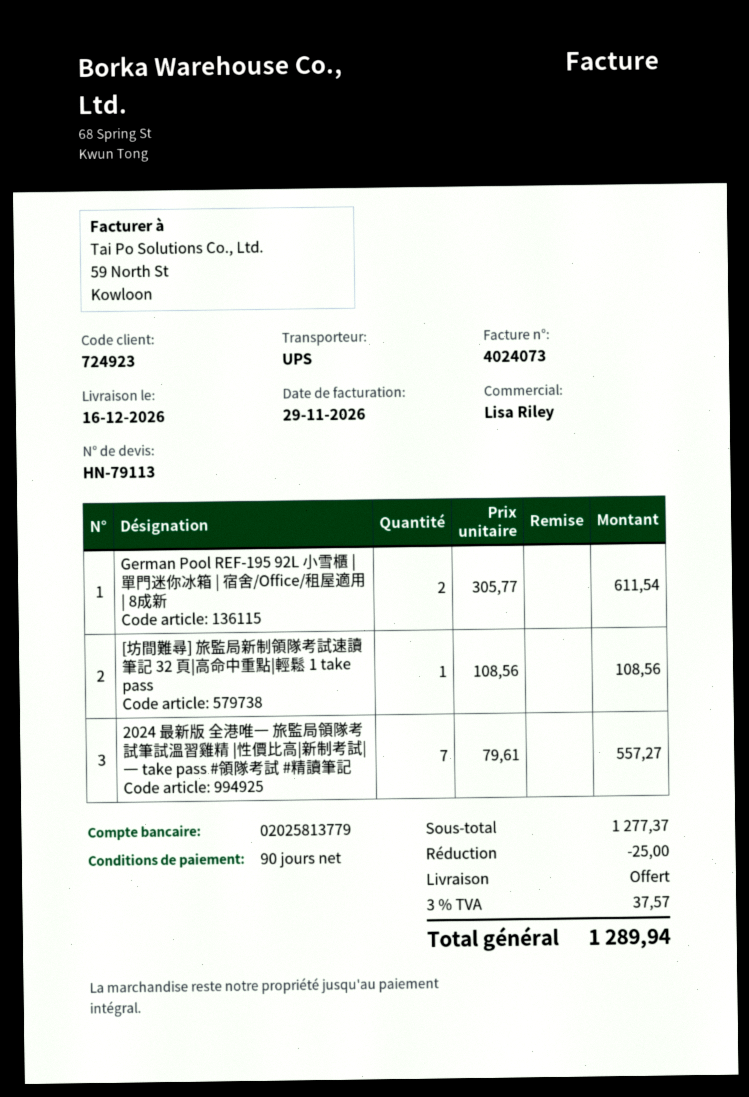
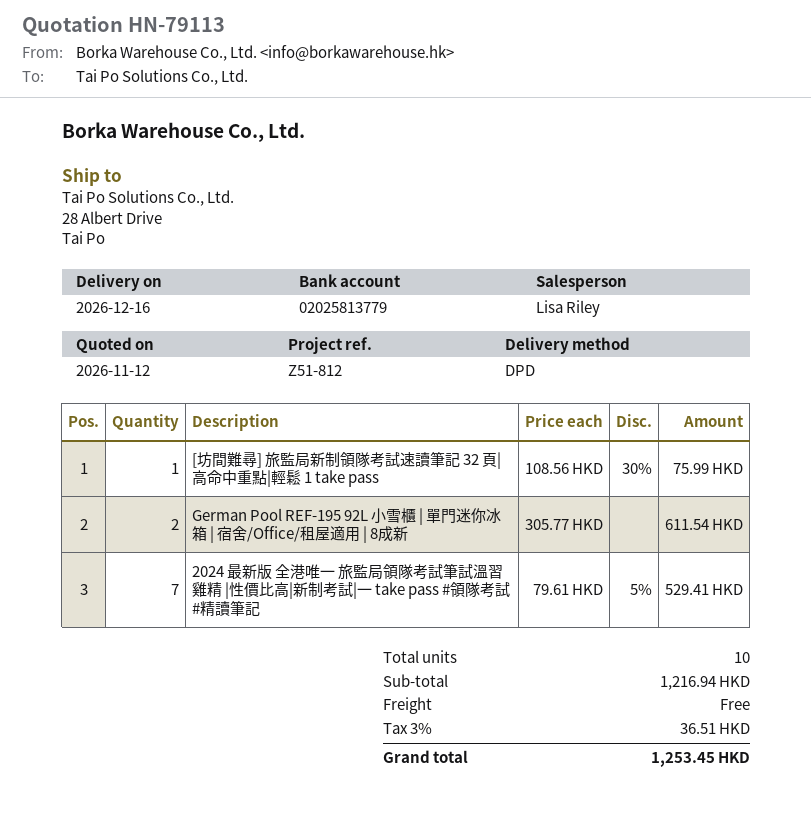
shipping method: UPS -> DPD
[坊間難尋] 旅監局新制領隊考試速讀筆記 32 頁|高命中重點|輕鬆 1 take pass: 1 x 108.56 = 108.56 -> 1 x 108.56 - 30% = 75.99
2024 最新版 全港唯一 旅監局領隊考試筆試溫習雞精 |性價比高|新制考試|一 take pass #領隊考試 #精讀筆記: 7 x 79.61 = 557.27 -> 7 x 79.61 - 5% = 529.41
subtotal: 1277.37 -> 1216.94
discount: 25.00 -> none
tax: 3% = 37.57 -> 3% = 36.51
total: 1289.94 -> 1253.45

